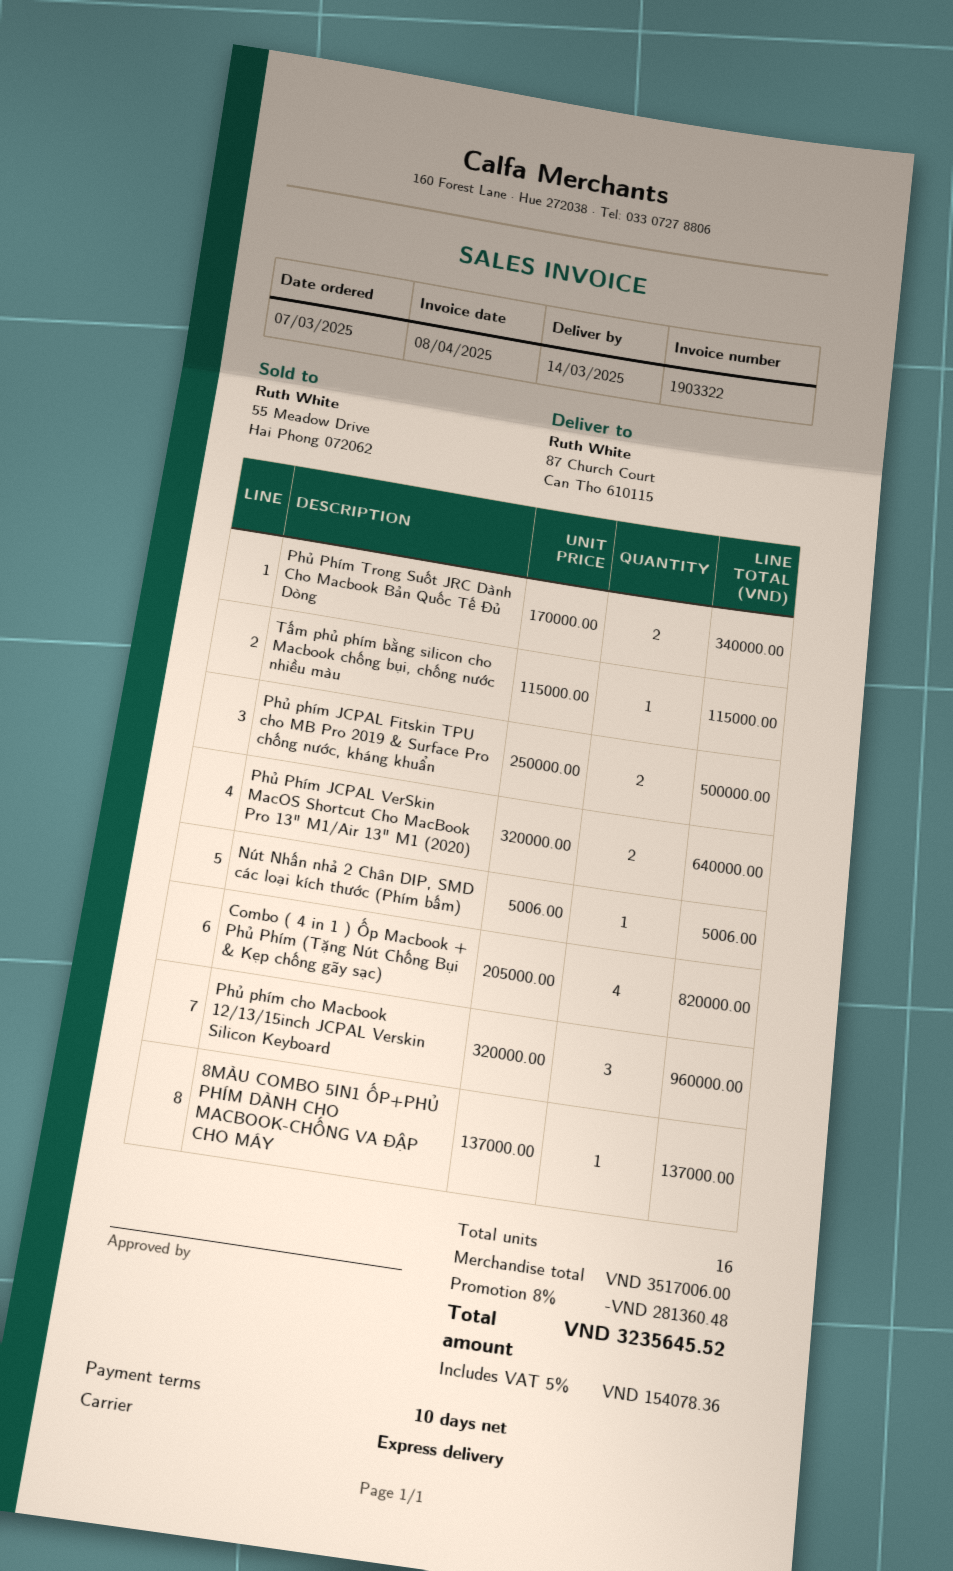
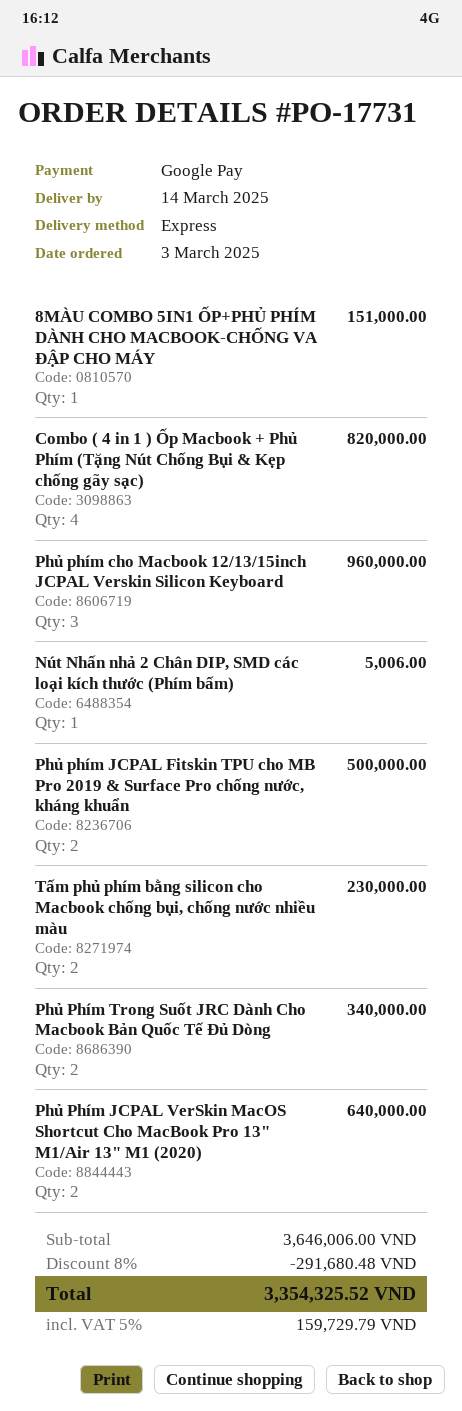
order date: 2025-03-07 -> 2025-03-03
Tấm phủ phím bằng silicon cho Macbook chống bụi, chống nước nhiều màu: 1 for 115000.00 -> 2 for 230000.00
8MÀU COMBO 5IN1 ỐP+PHỦ PHÍM DÀNH CHO MACBOOK-CHỐNG VA ĐẬP CHO MÁY: 1 for 137000.00 -> 1 for 151000.00
subtotal: 3517006.00 -> 3646006.00
discount: 8% = 281360.48 -> 8% = 291680.48
tax: 5% = 154078.36 -> 5% = 159729.79
total: 3235645.52 -> 3354325.52

